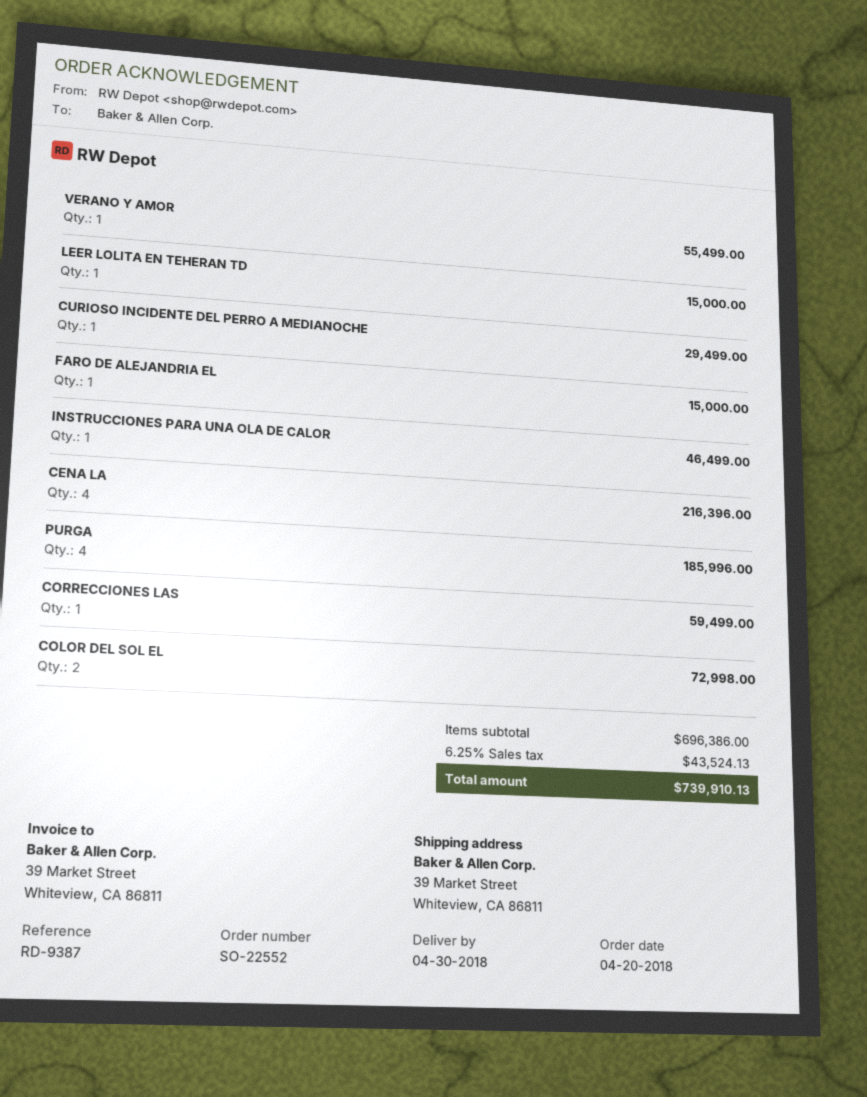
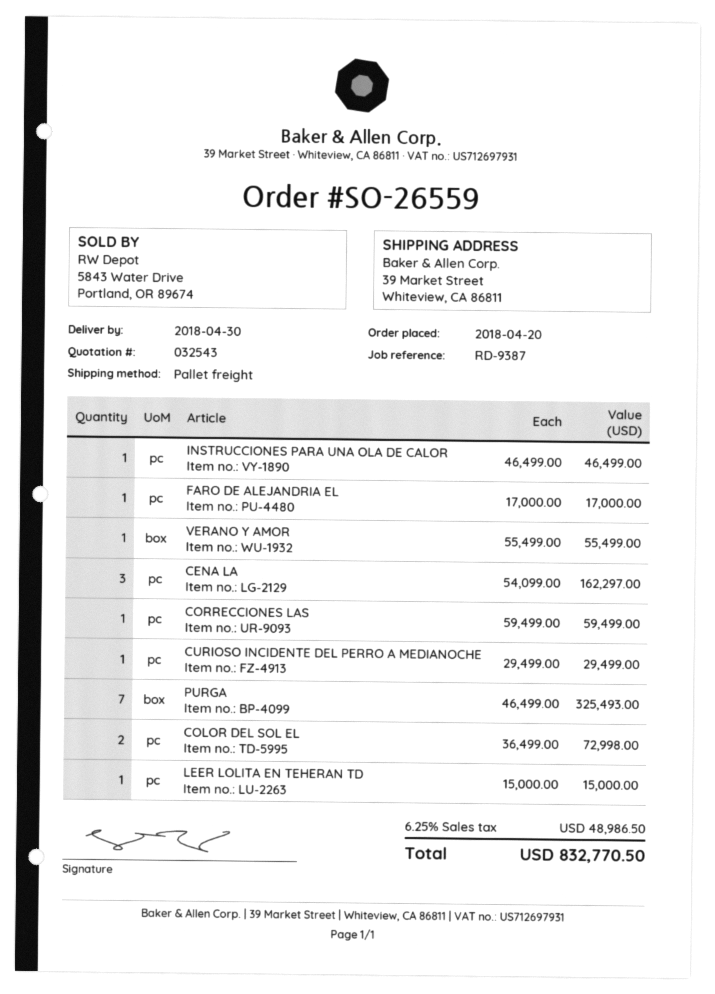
order number: SO-22552 -> SO-26559
FARO DE ALEJANDRIA EL: 1 for 15000.00 -> 1 for 17000.00
CENA LA: 4 for 216396.00 -> 3 for 162297.00
PURGA: 4 for 185996.00 -> 7 for 325493.00
tax: 6.25% = 43524.13 -> 6.25% = 48986.50
total: 739910.13 -> 832770.50

